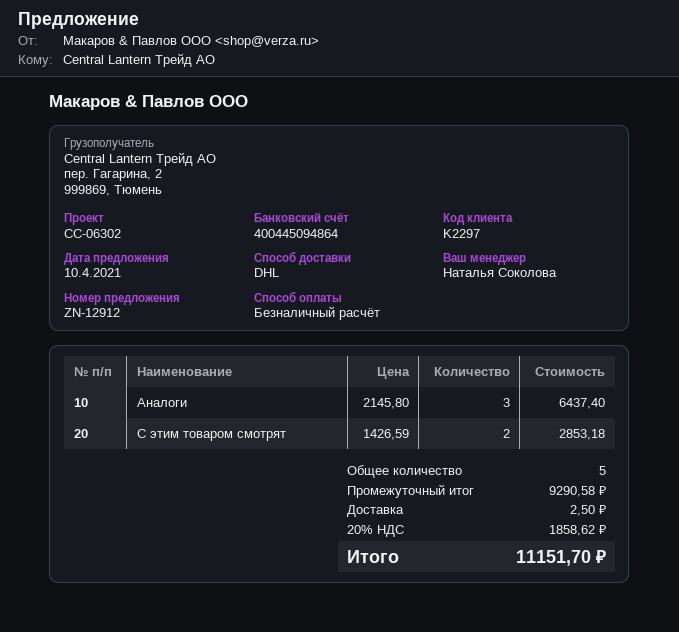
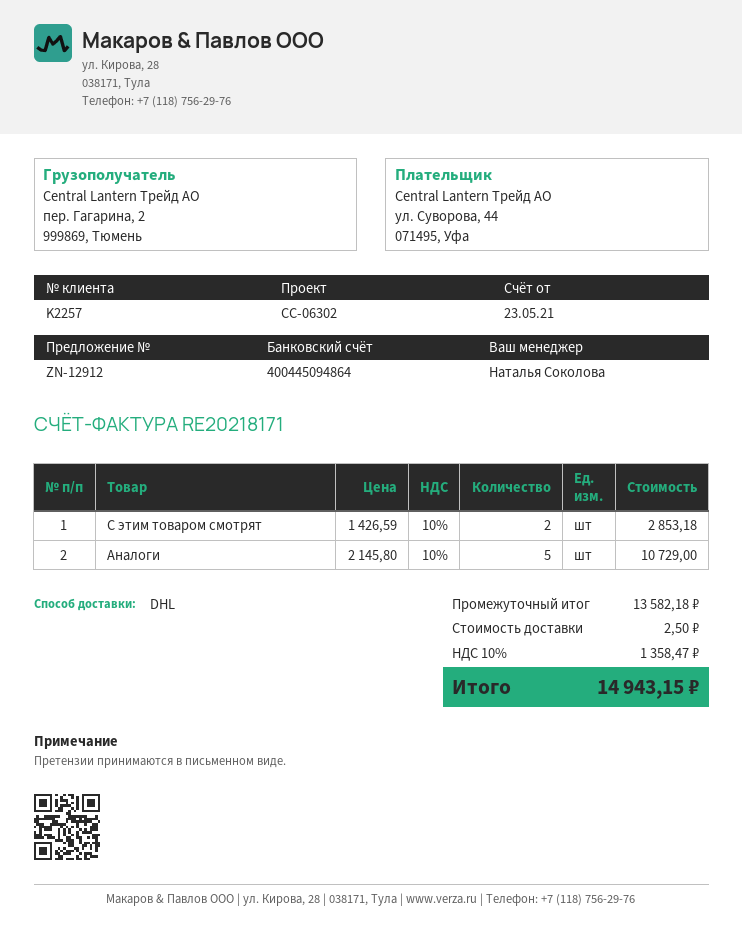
customer number: K2297 -> K2257
Аналоги: 3 x 2145.80 = 6437.40 -> 5 x 2145.80 = 10729.00
subtotal: 9290.58 -> 13582.18
tax: 20% = 1858.62 -> 10% = 1358.47
total: 11151.70 -> 14943.15

